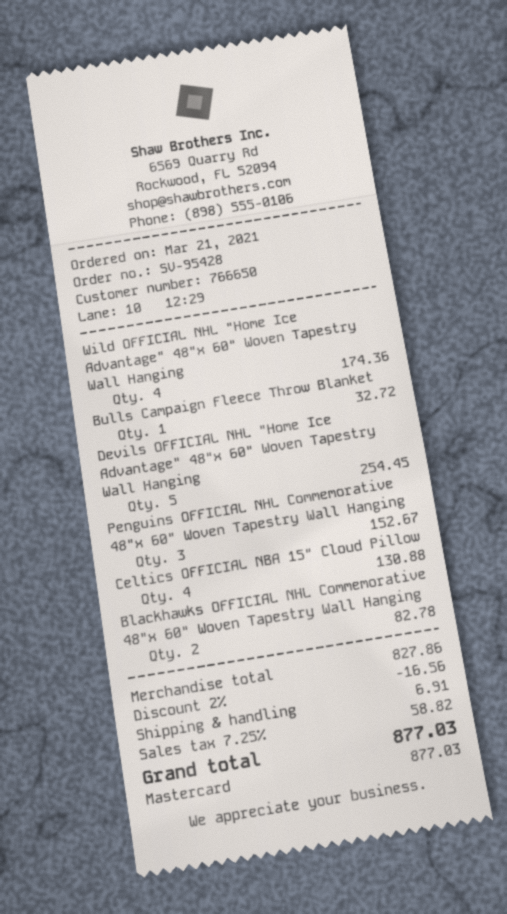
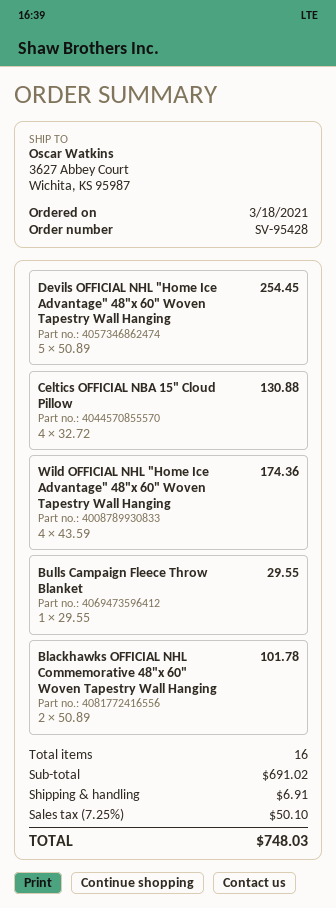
order date: 2021-03-21 -> 2021-03-18
Bulls Campaign Fleece Throw Blanket: 1 for 32.72 -> 1 for 29.55
Penguins OFFICIAL NHL Commemorative 48"x 60" Woven Tapestry Wall Hanging: 3 for 152.67 -> none
Blackhawks OFFICIAL NHL Commemorative 48"x 60" Woven Tapestry Wall Hanging: 2 for 82.78 -> 2 for 101.78
subtotal: 827.86 -> 691.02
discount: 2% = 16.56 -> none
tax: 7.25% = 58.82 -> 7.25% = 50.10
total: 877.03 -> 748.03

